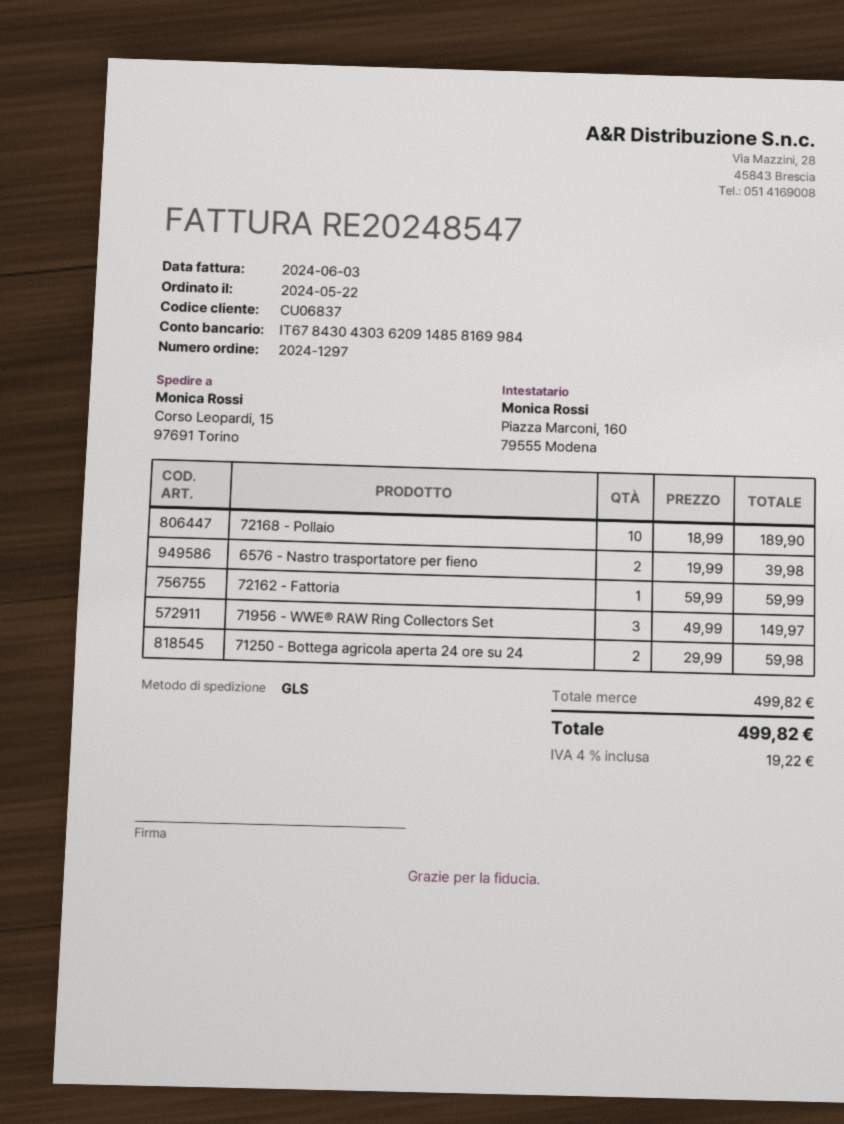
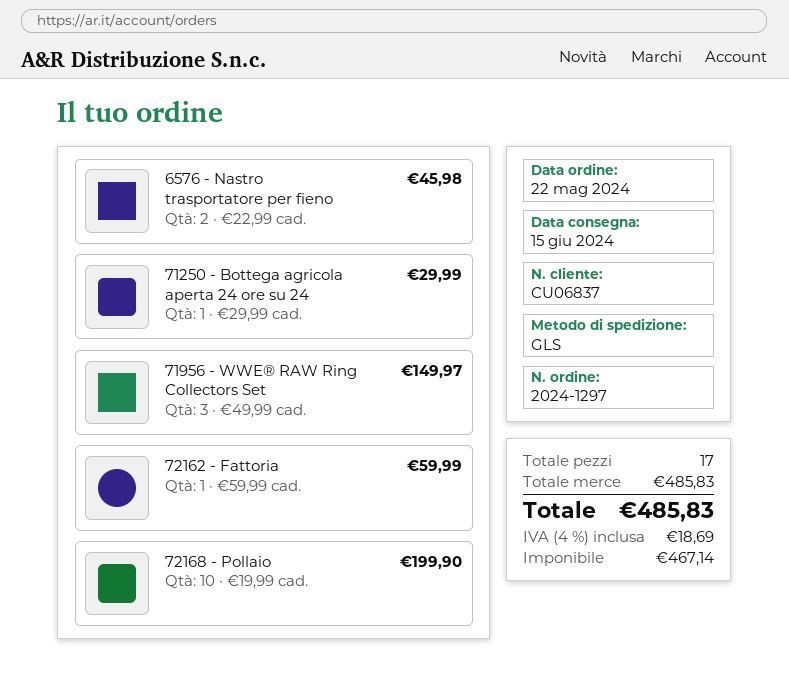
72168 - Pollaio: 10 x 18.99 = 189.90 -> 10 x 19.99 = 199.90
6576 - Nastro trasportatore per fieno: 2 x 19.99 = 39.98 -> 2 x 22.99 = 45.98
71250 - Bottega agricola aperta 24 ore su 24: 2 x 29.99 = 59.98 -> 1 x 29.99 = 29.99
subtotal: 499.82 -> 485.83
tax: 4% = 19.22 -> 4% = 18.69
total: 499.82 -> 485.83

